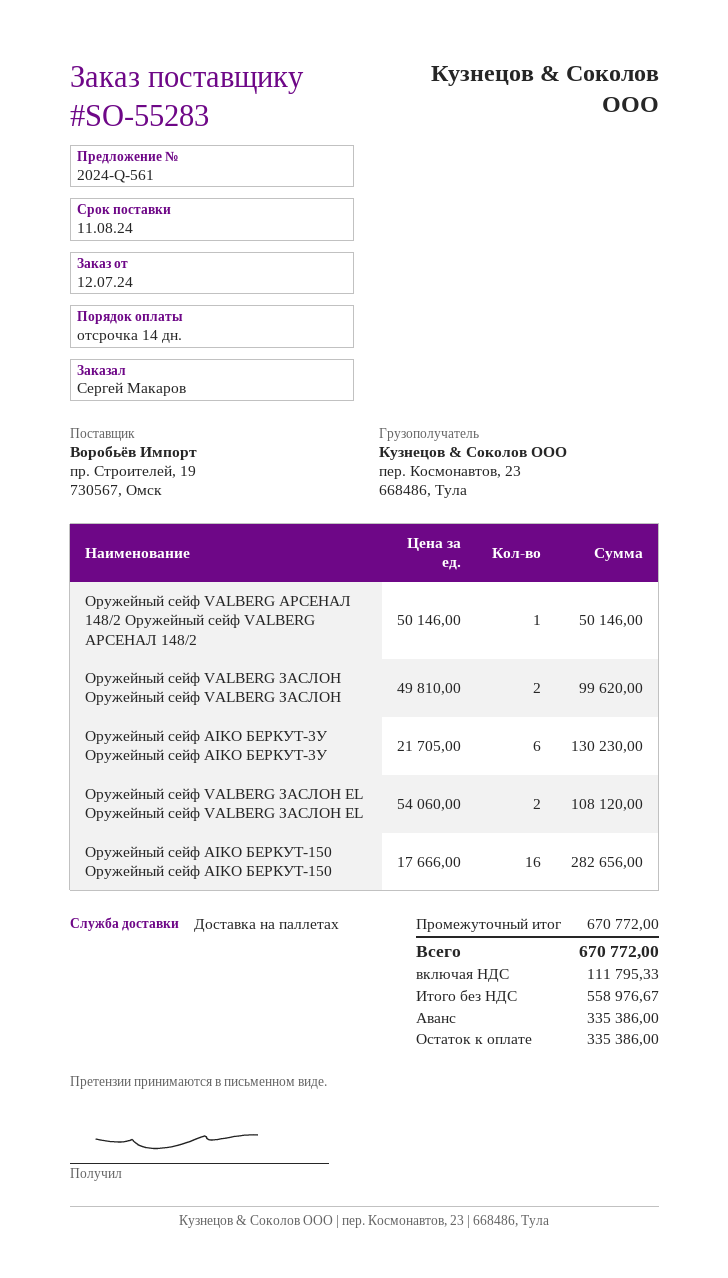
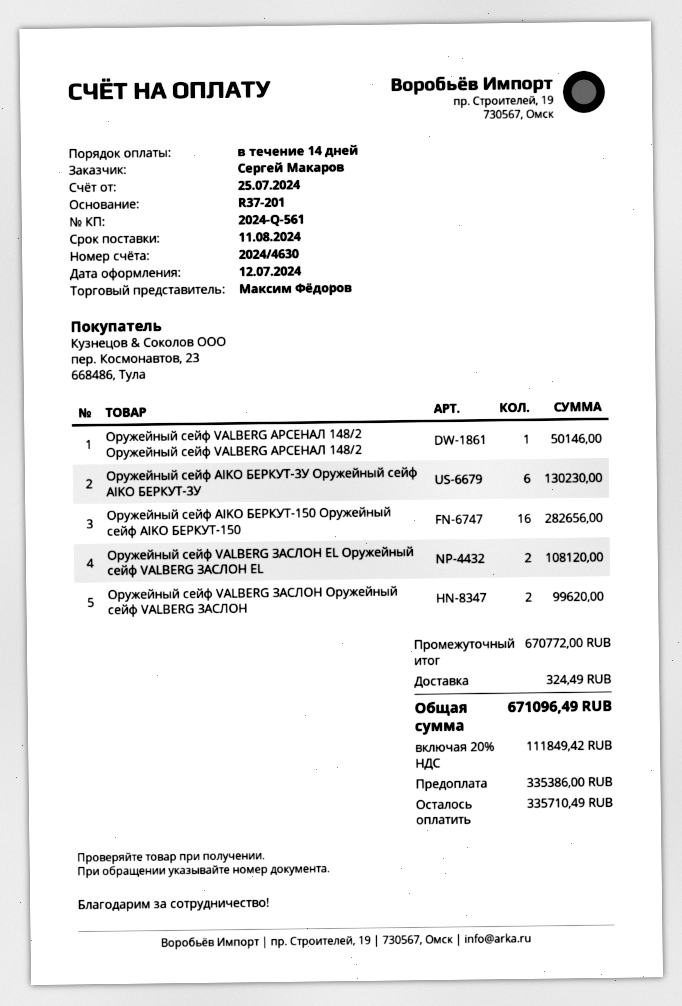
shipping: none -> 324.49
tax: 111795.33 -> 111849.42
total: 670772.00 -> 671096.49
balance: 335386.00 -> 335710.49

